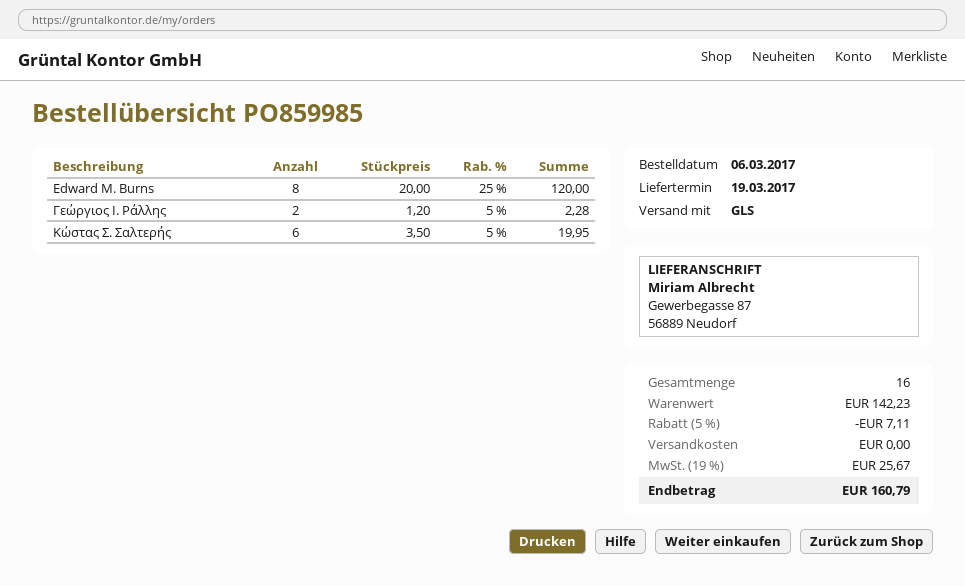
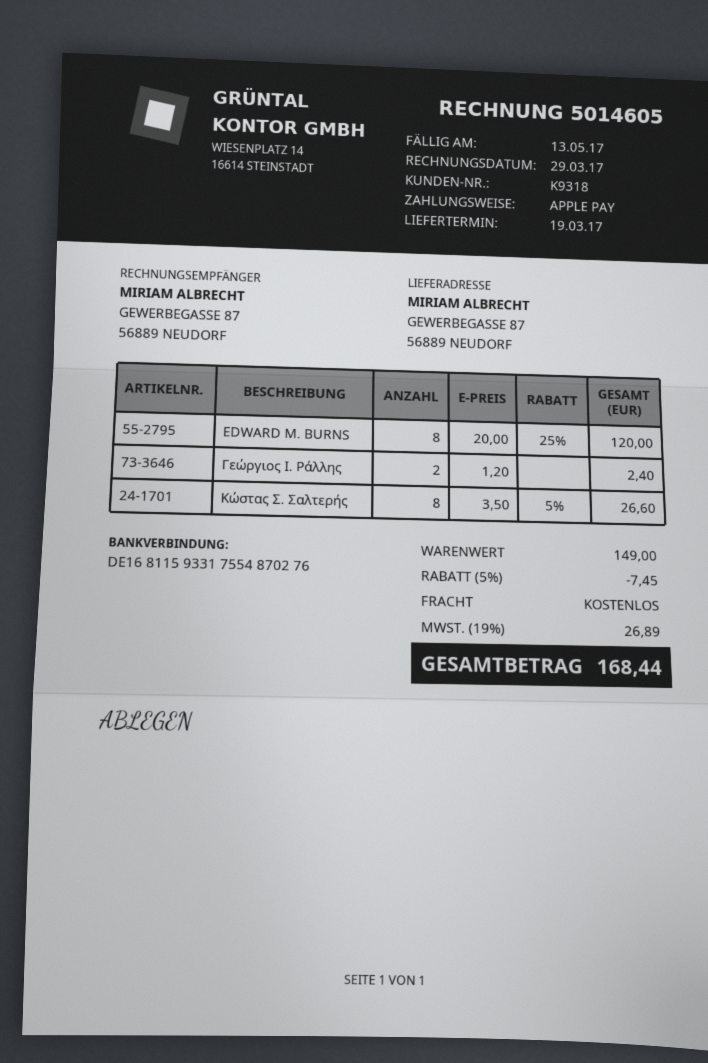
Γεώργιος Ι. Ράλλης: 2 x 1.20 - 5% = 2.28 -> 2 x 1.20 = 2.40
Κώστας Σ. Σαλτερής: 6 x 3.50 - 5% = 19.95 -> 8 x 3.50 - 5% = 26.60
subtotal: 142.23 -> 149.00
discount: 5% = 7.11 -> 5% = 7.45
tax: 19% = 25.67 -> 19% = 26.89
total: 160.79 -> 168.44

